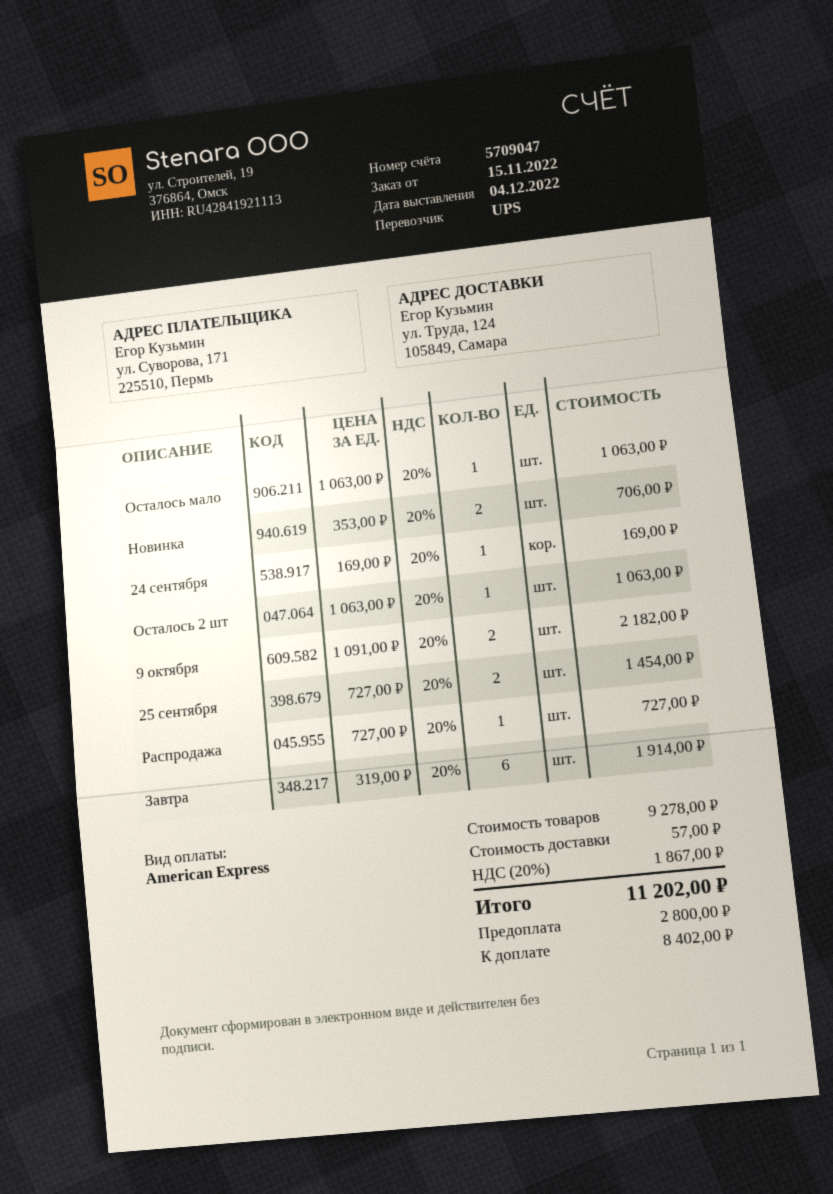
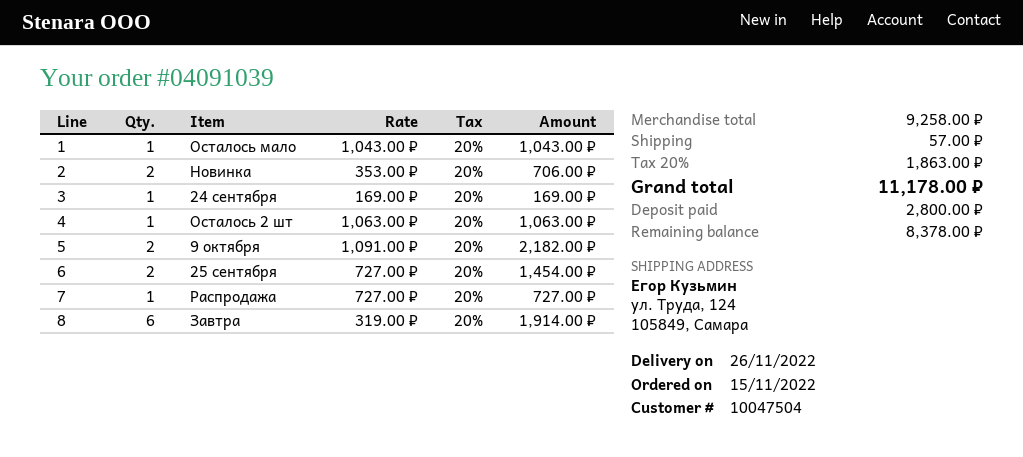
Осталось мало: 1 x 1063.00 = 1063.00 -> 1 x 1043.00 = 1043.00
subtotal: 9278.00 -> 9258.00
tax: 20% = 1867.00 -> 20% = 1863.00
total: 11202.00 -> 11178.00
balance: 8402.00 -> 8378.00

